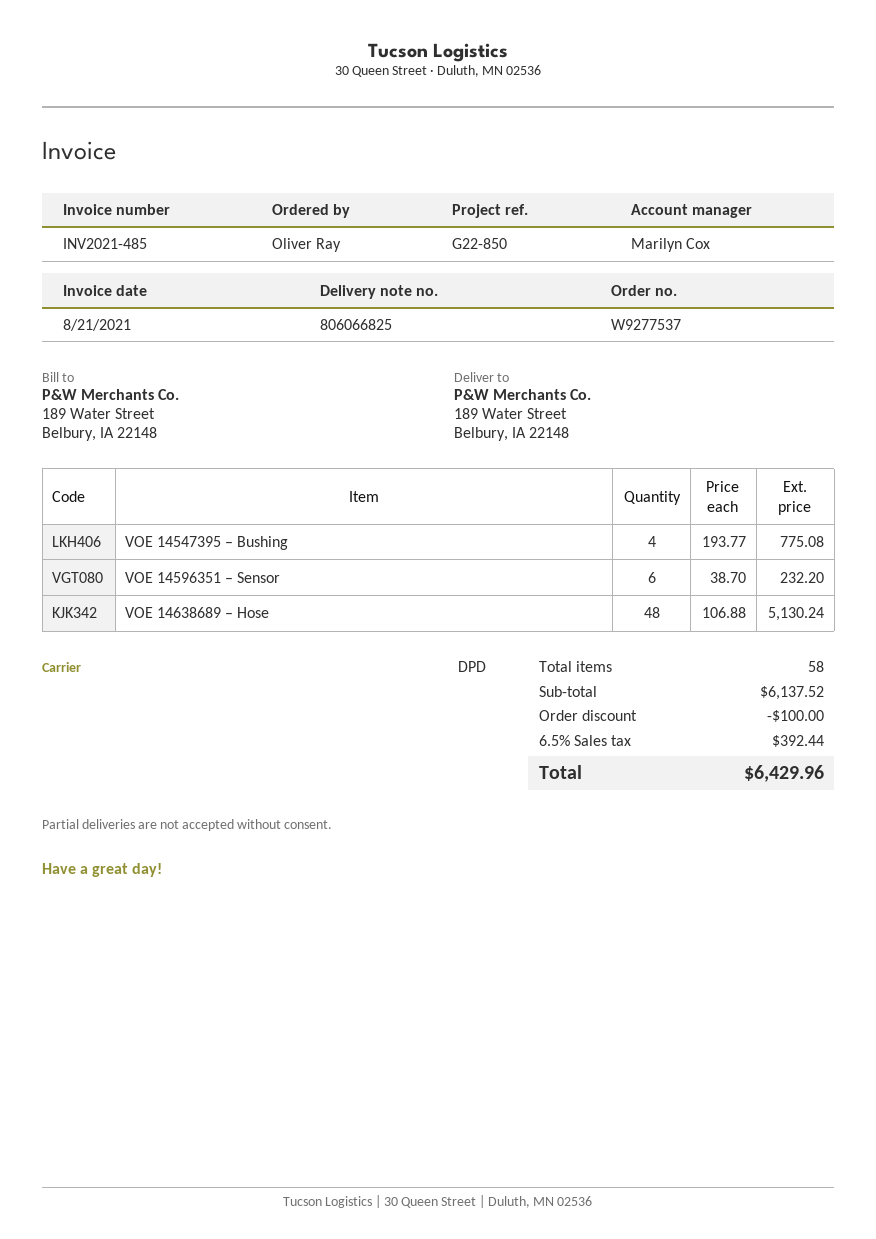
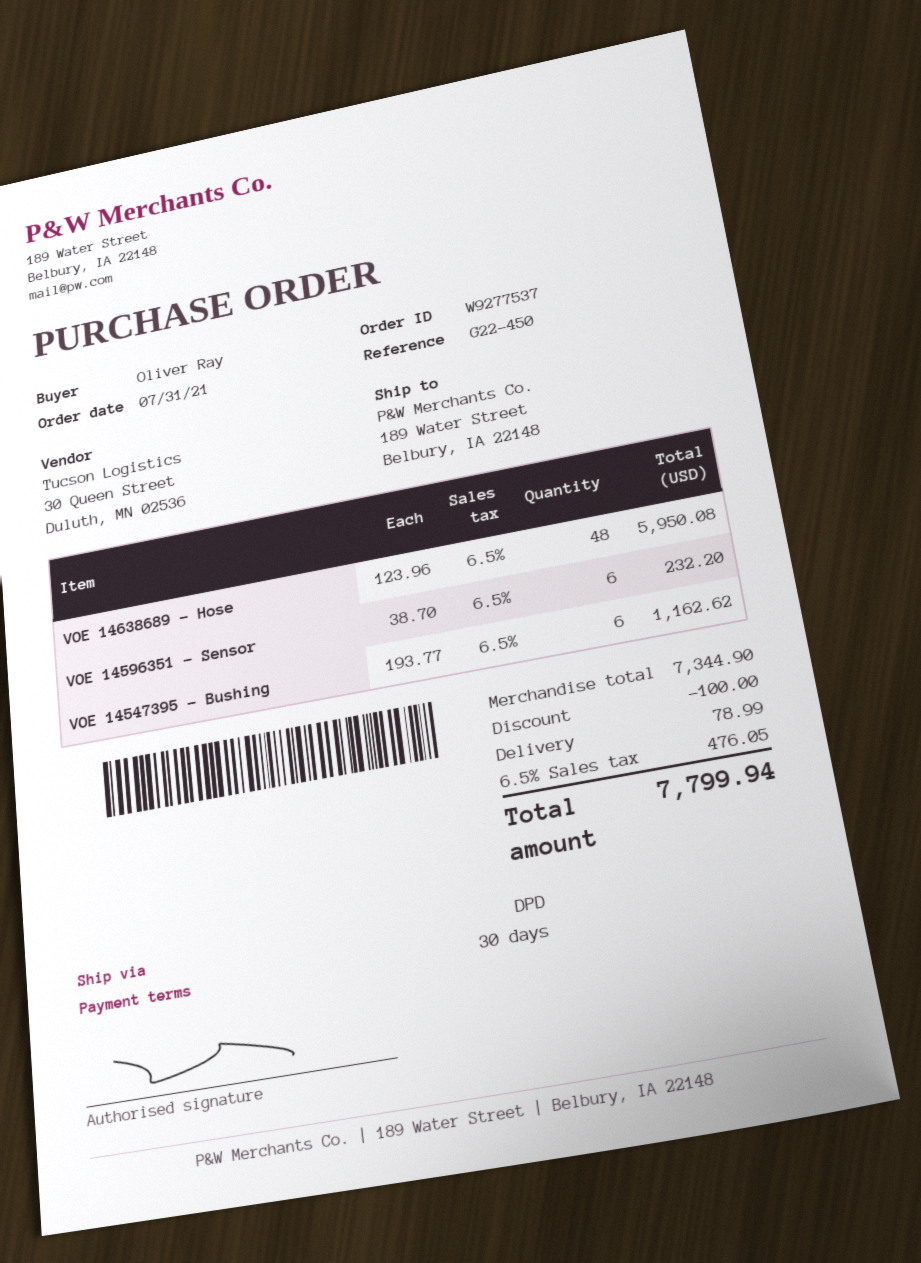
reference: G22-850 -> G22-450
VOE 14547395 – Bushing: 4 x 193.77 = 775.08 -> 6 x 193.77 = 1162.62
VOE 14638689 – Hose: 48 x 106.88 = 5130.24 -> 48 x 123.96 = 5950.08
subtotal: 6137.52 -> 7344.90
shipping: none -> 78.99
tax: 6.5% = 392.44 -> 6.5% = 476.05
total: 6429.96 -> 7799.94

